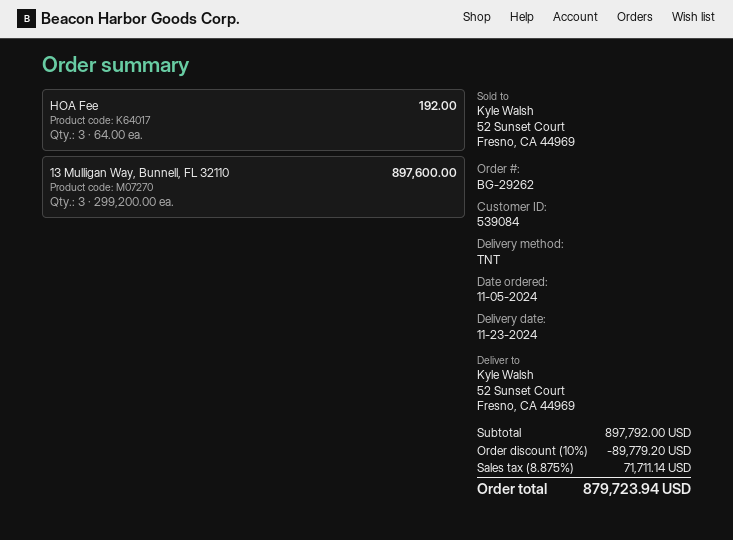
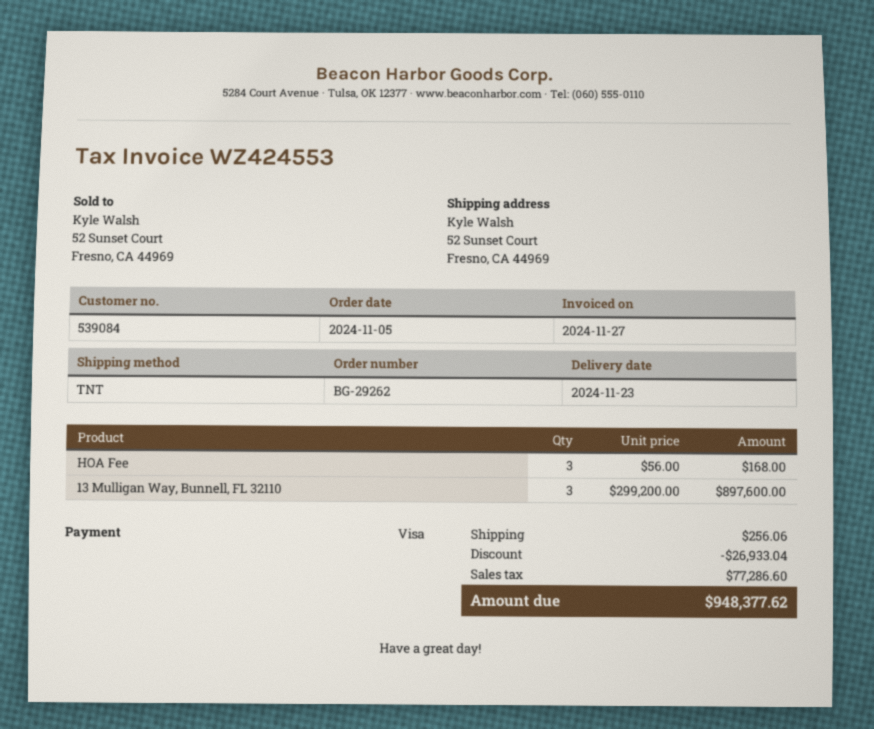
HOA Fee: 3 x 64.00 = 192.00 -> 3 x 56.00 = 168.00
discount: 89779.20 -> 26933.04
shipping: none -> 256.06
tax: 71711.14 -> 77286.60
total: 879723.94 -> 948377.62

